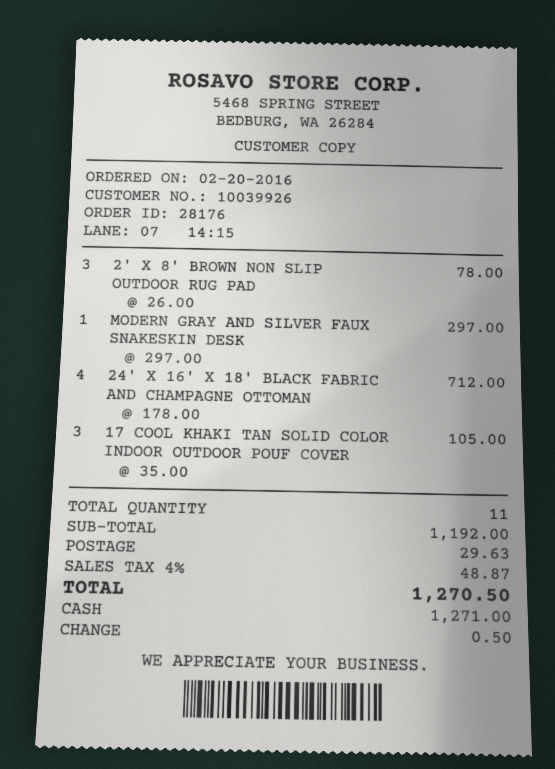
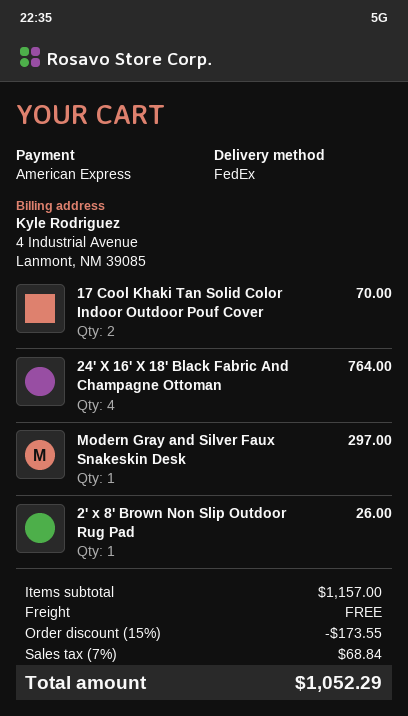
payment method: cash -> American Express
2' X 8' BROWN NON SLIP OUTDOOR RUG PAD: 3 for 78.00 -> 1 for 26.00
24' X 16' X 18' BLACK FABRIC AND CHAMPAGNE OTTOMAN: 4 for 712.00 -> 4 for 764.00
17 COOL KHAKI TAN SOLID COLOR INDOOR OUTDOOR POUF COVER: 3 for 105.00 -> 2 for 70.00
subtotal: 1192.00 -> 1157.00
discount: none -> 15% = 173.55
shipping: 29.63 -> 0.00
tax: 4% = 48.87 -> 7% = 68.84
total: 1270.50 -> 1052.29

